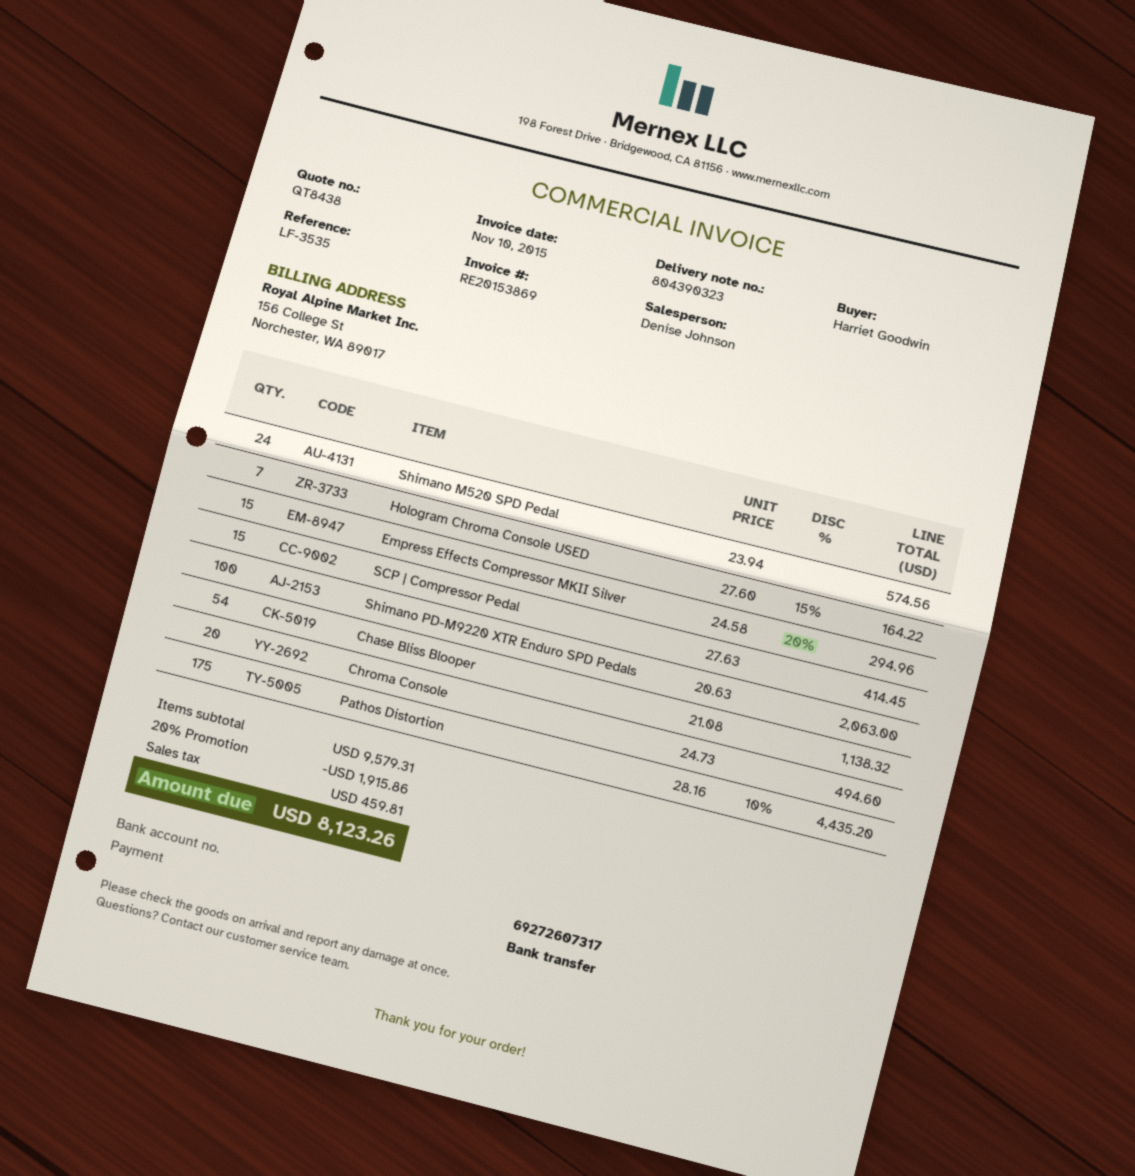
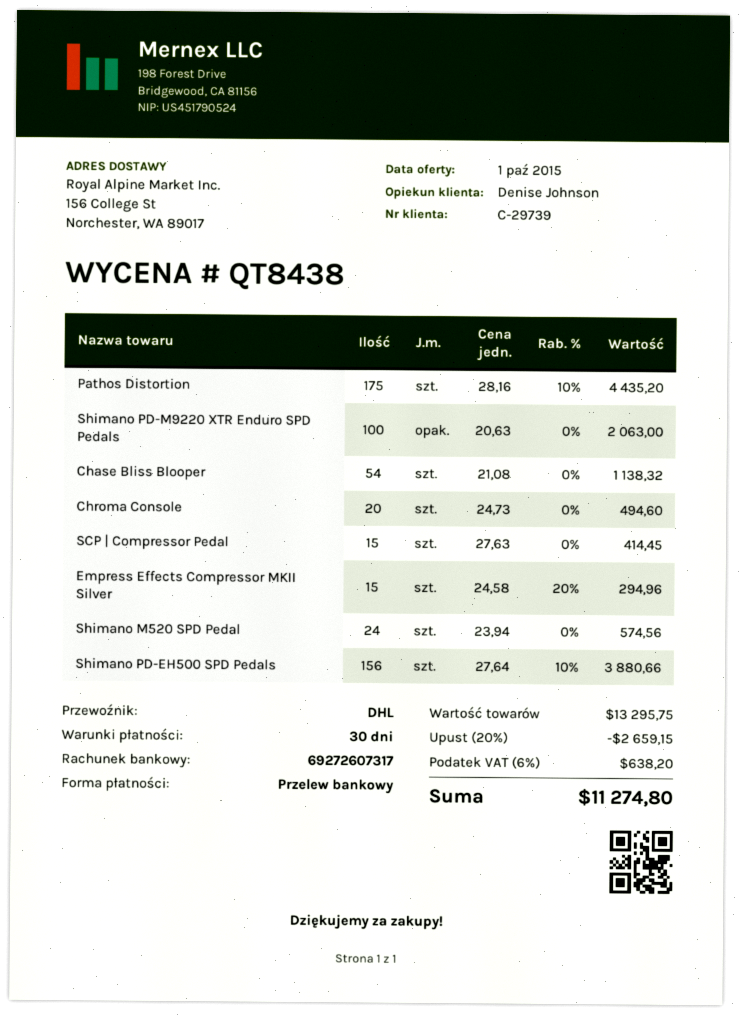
Hologram Chroma Console USED: 7 x 27.60 - 15% = 164.22 -> none
Shimano PD-EH500 SPD Pedals: none -> 156 x 27.64 - 10% = 3880.66
subtotal: 9579.31 -> 13295.75
discount: 20% = 1915.86 -> 20% = 2659.15
tax: 459.81 -> 638.20
total: 8123.26 -> 11274.80

